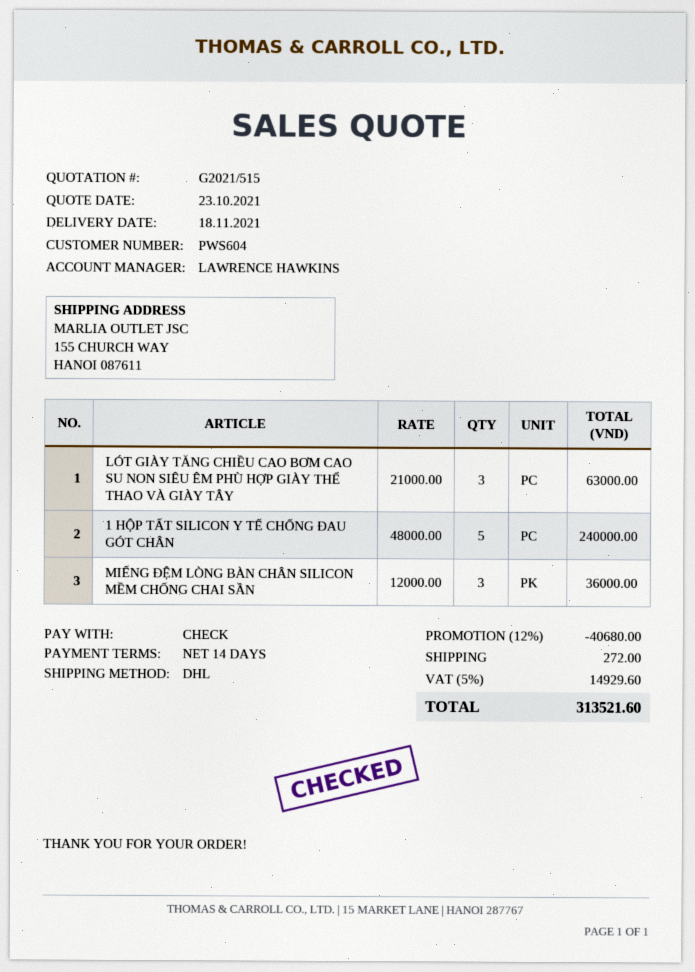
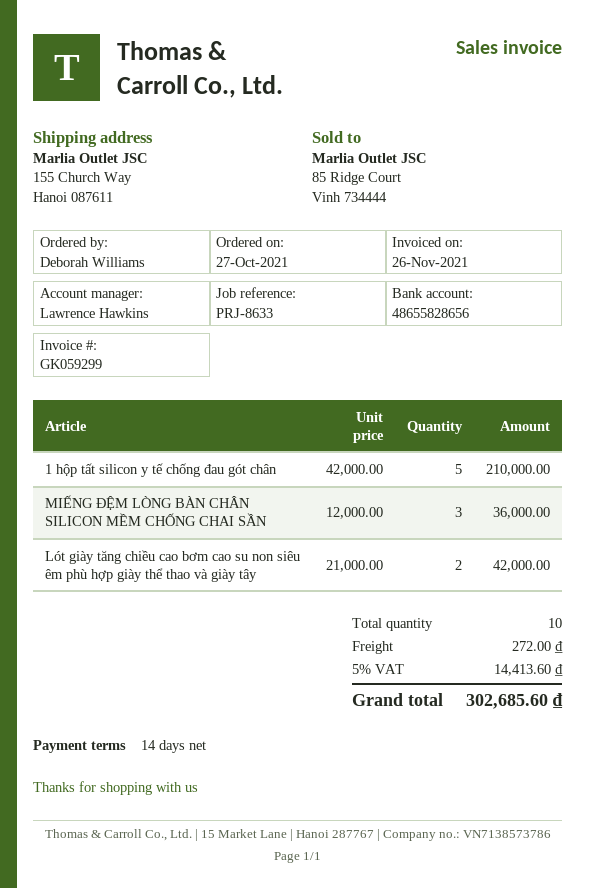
LÓT GIÀY TĂNG CHIỀU CAO BƠM CAO SU NON SIÊU ÊM PHÙ HỢP GIÀY THỂ THAO VÀ GIÀY TÂY: 3 x 21000.00 = 63000.00 -> 2 x 21000.00 = 42000.00
1 HỘP TẤT SILICON Y TẾ CHỐNG ĐAU GÓT CHÂN: 5 x 48000.00 = 240000.00 -> 5 x 42000.00 = 210000.00
discount: 12% = 40680.00 -> none
tax: 5% = 14929.60 -> 5% = 14413.60
total: 313521.60 -> 302685.60

